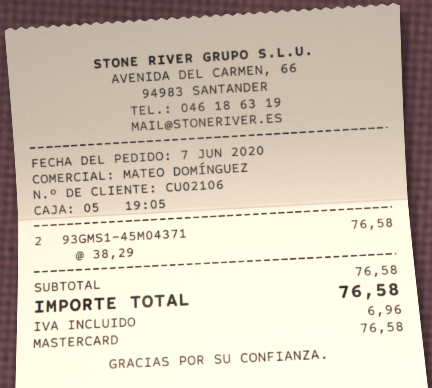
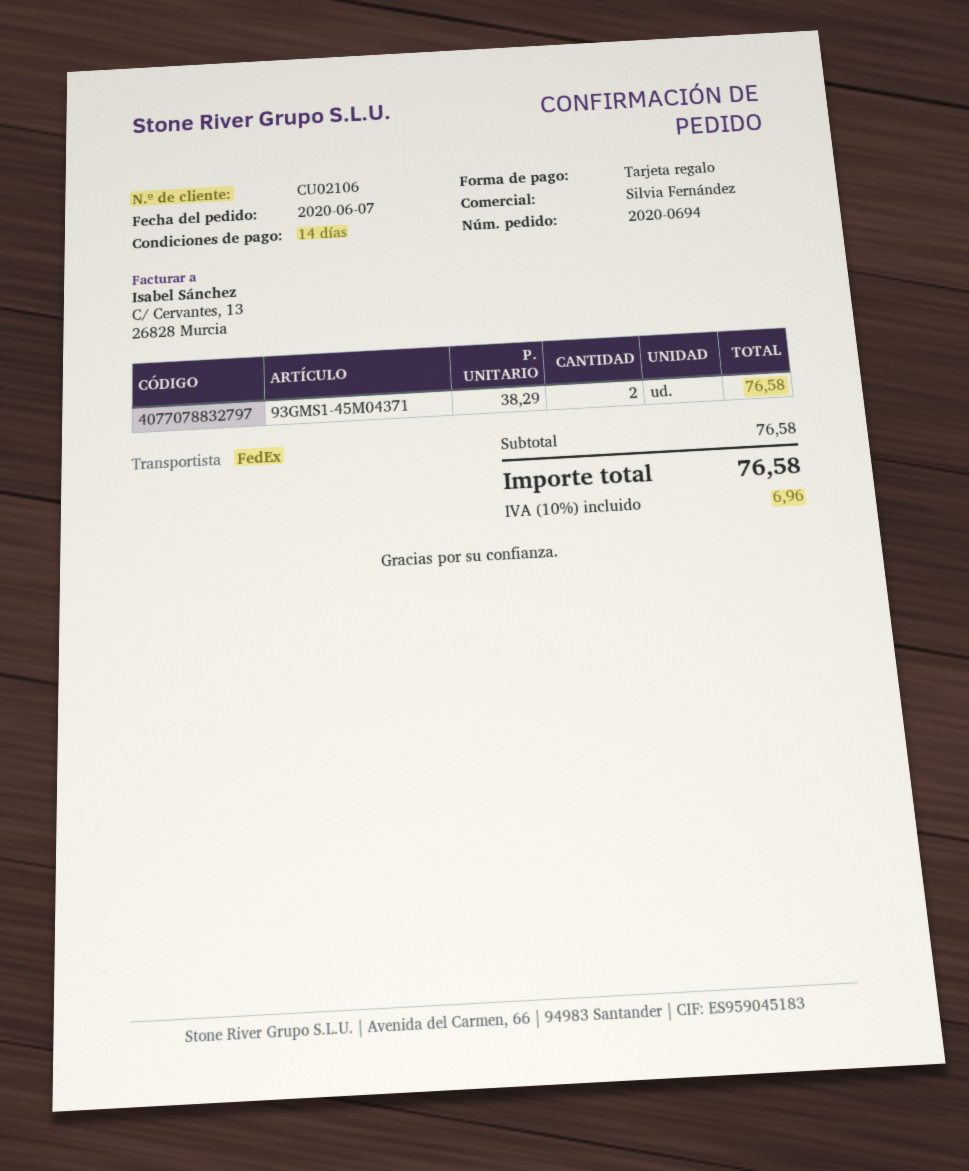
sales rep: MATEO DOMÍNGUEZ -> Silvia Fernández
payment method: Mastercard -> gift card

